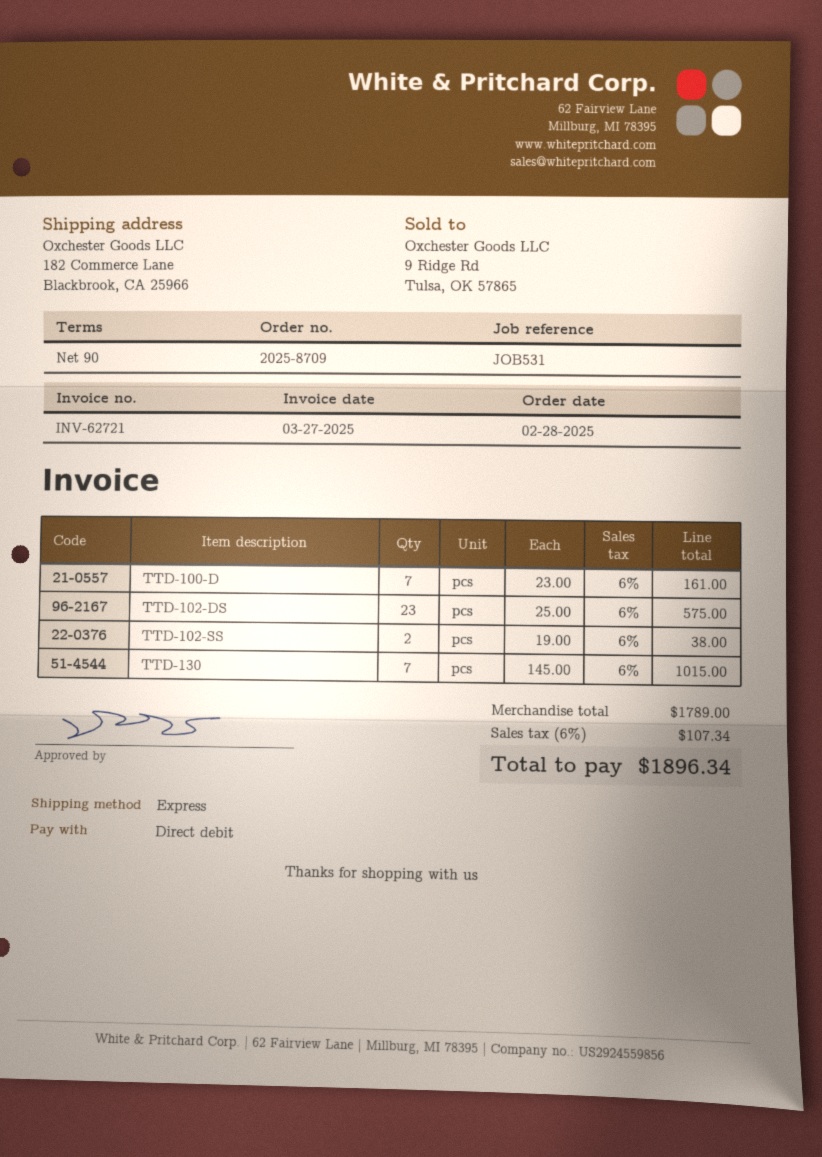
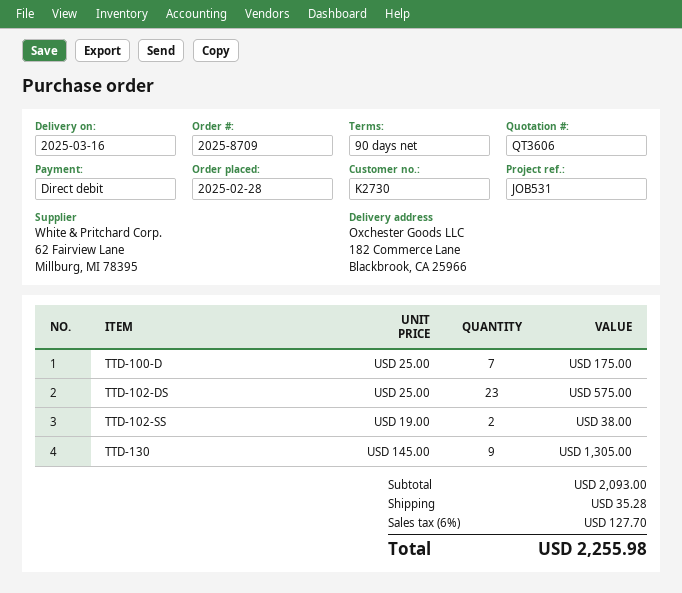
TTD-100-D: 7 x 23.00 = 161.00 -> 7 x 25.00 = 175.00
TTD-130: 7 x 145.00 = 1015.00 -> 9 x 145.00 = 1305.00
subtotal: 1789.00 -> 2093.00
shipping: none -> 35.28
tax: 6% = 107.34 -> 6% = 127.70
total: 1896.34 -> 2255.98

